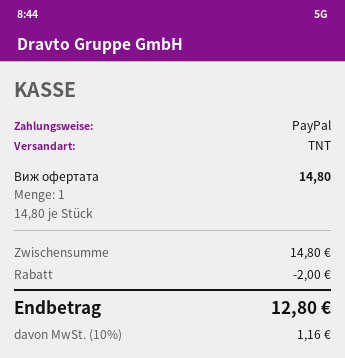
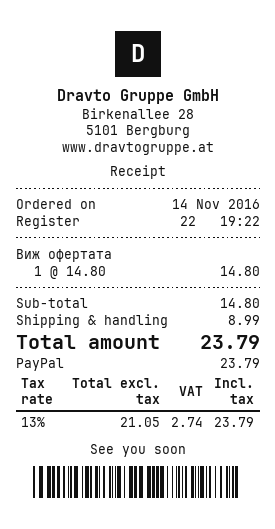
discount: 2.00 -> none
shipping: none -> 8.99
tax: 10% = 1.16 -> 13% = 2.74
total: 12.80 -> 23.79

